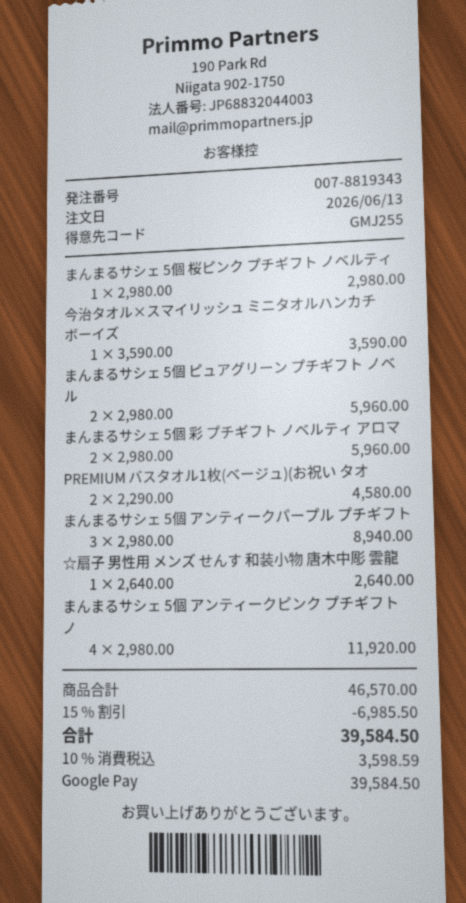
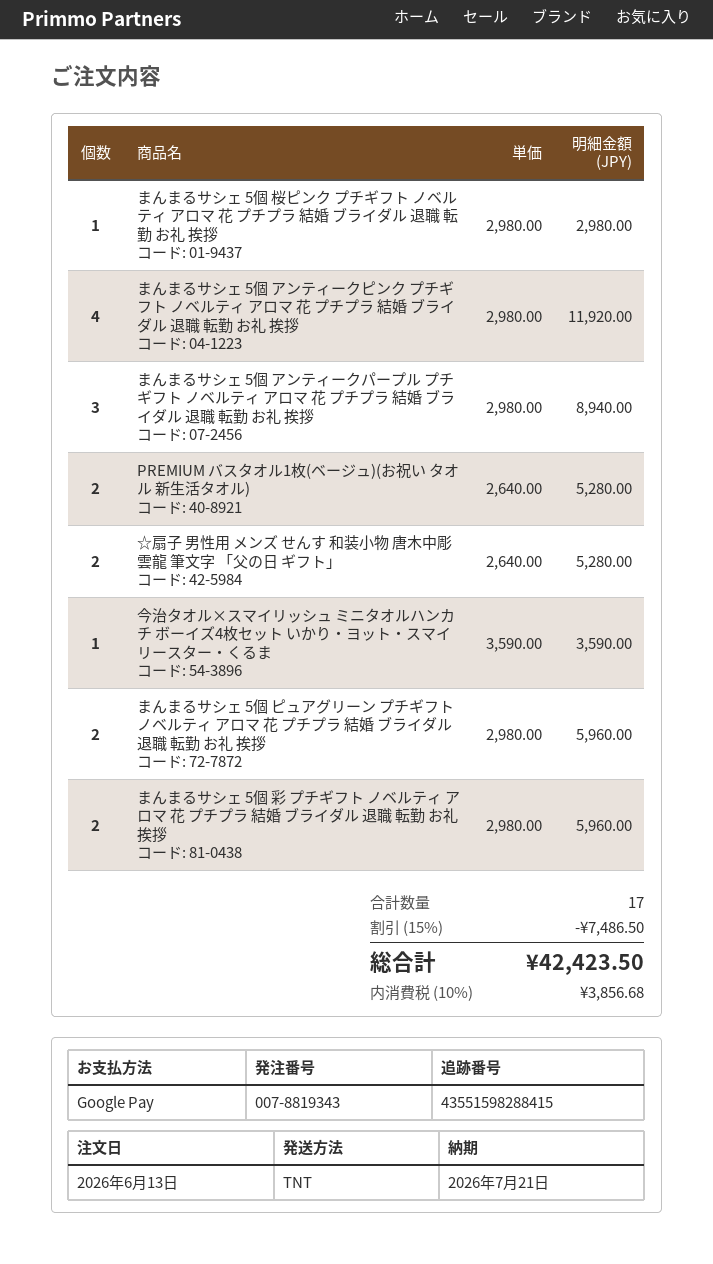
PREMIUM バスタオル1枚(ベージュ)(お祝い タオ: 2 x 2290.00 = 4580.00 -> 2 x 2640.00 = 5280.00
☆扇子 男性用 メンズ せんす 和装小物 唐木中彫 雲龍: 1 x 2640.00 = 2640.00 -> 2 x 2640.00 = 5280.00
discount: 15% = 6985.50 -> 15% = 7486.50
tax: 10% = 3598.59 -> 10% = 3856.68
total: 39584.50 -> 42423.50

